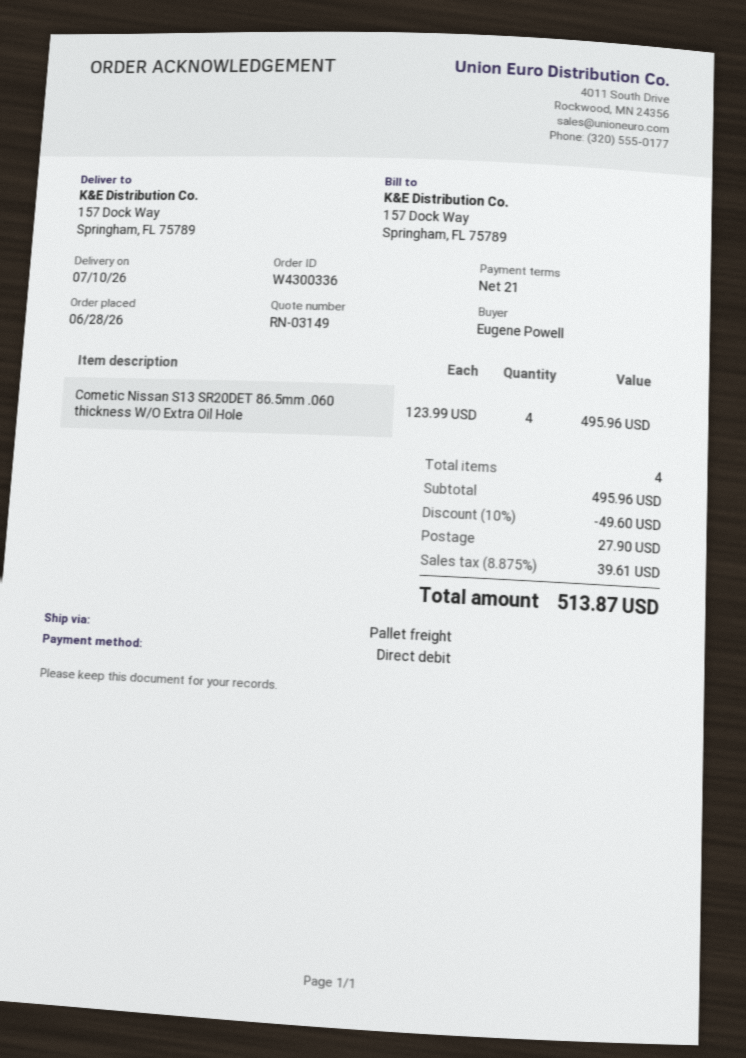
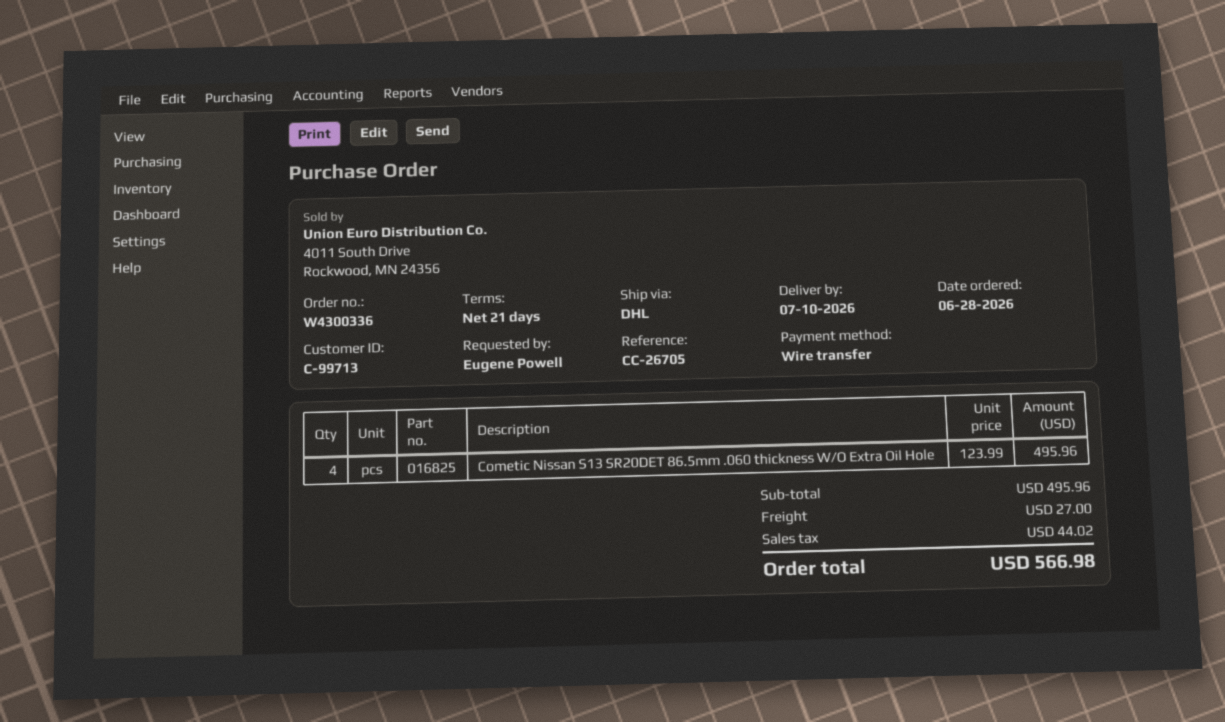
payment method: direct debit -> bank transfer
shipping method: pallet freight -> DHL
discount: 10% = 49.60 -> none
shipping: 27.90 -> 27.00
tax: 39.61 -> 44.02
total: 513.87 -> 566.98

